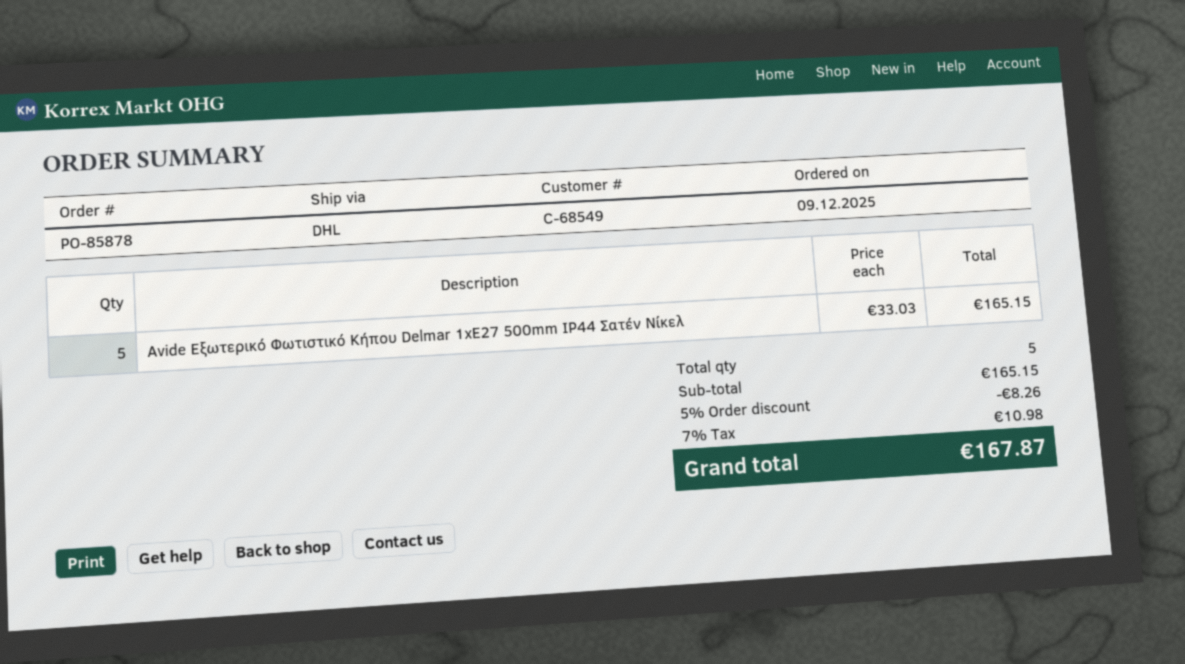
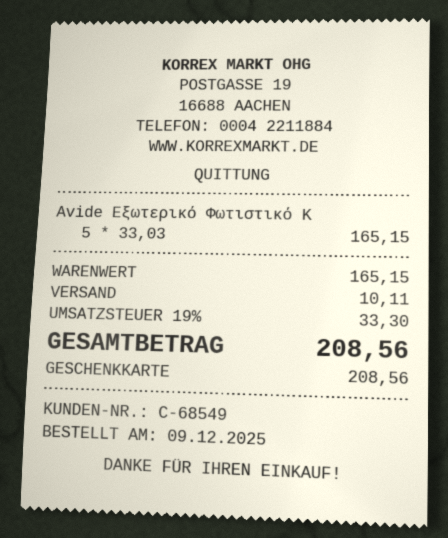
discount: 5% = 8.26 -> none
shipping: none -> 10.11
tax: 7% = 10.98 -> 19% = 33.30
total: 167.87 -> 208.56

